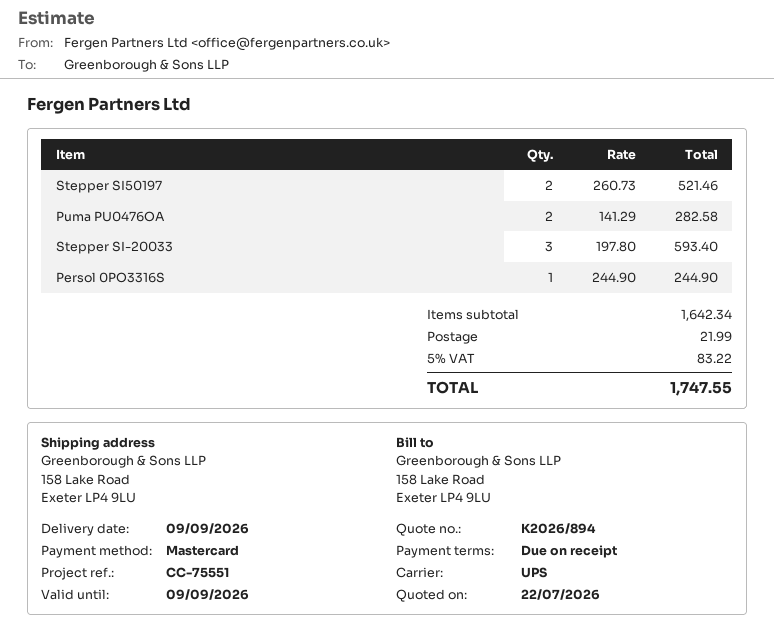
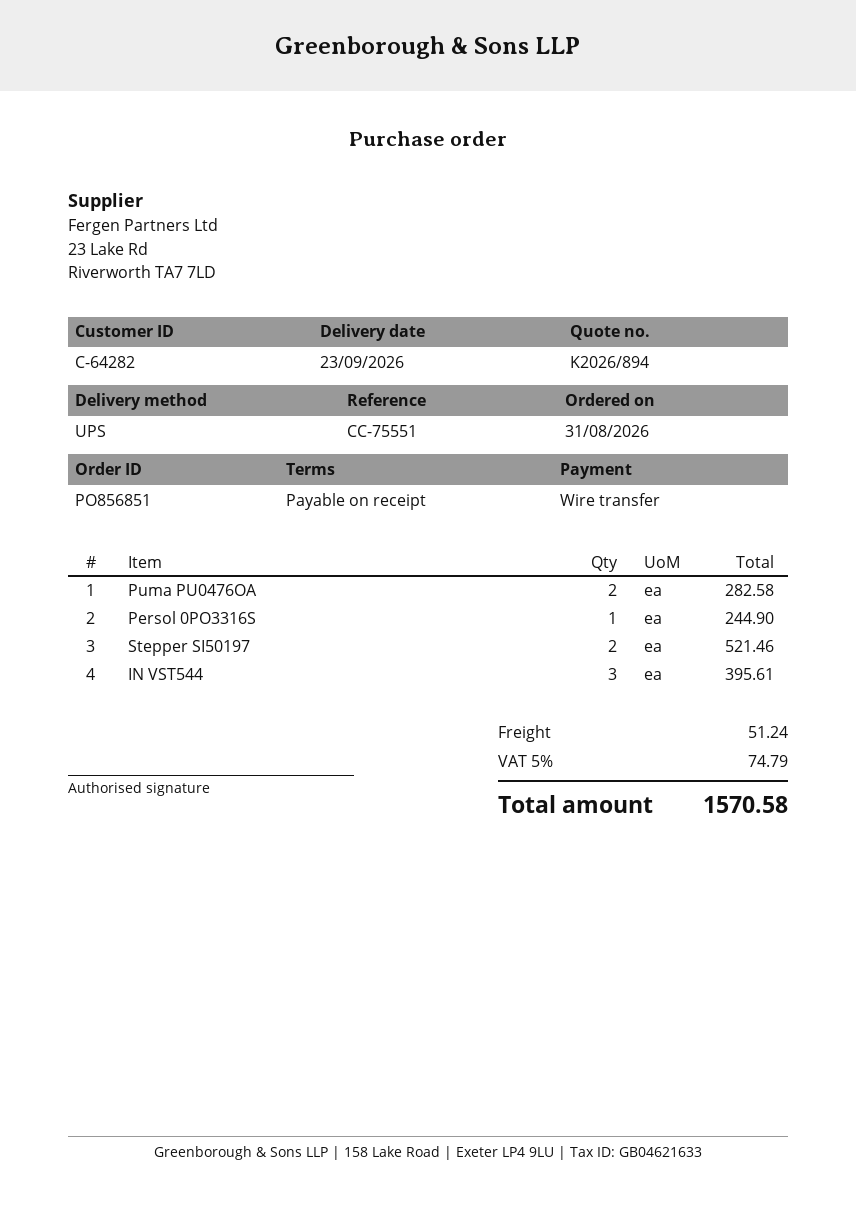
delivery date: 2026-09-09 -> 2026-09-23
payment method: Mastercard -> bank transfer
Stepper SI-20033: 3 for 593.40 -> none
IN VST544: none -> 3 for 395.61
shipping: 21.99 -> 51.24
tax: 5% = 83.22 -> 5% = 74.79
total: 1747.55 -> 1570.58

